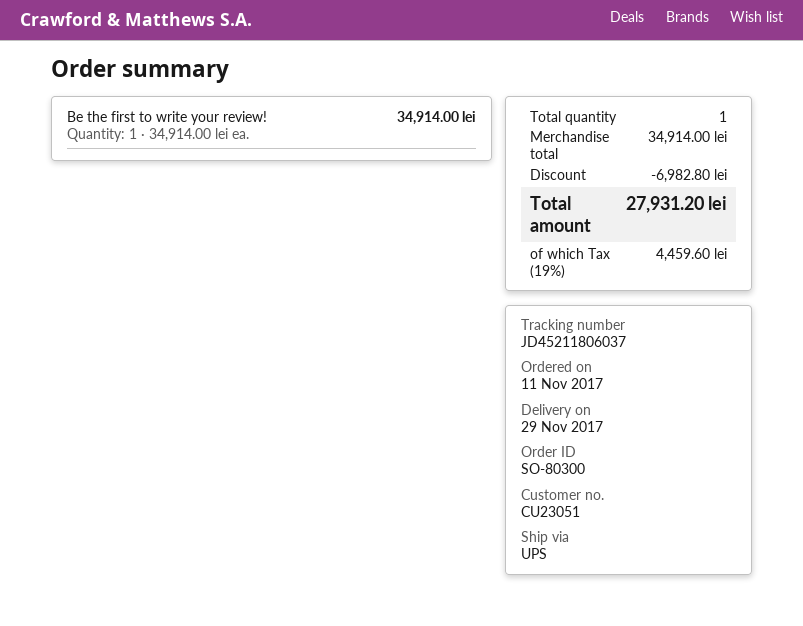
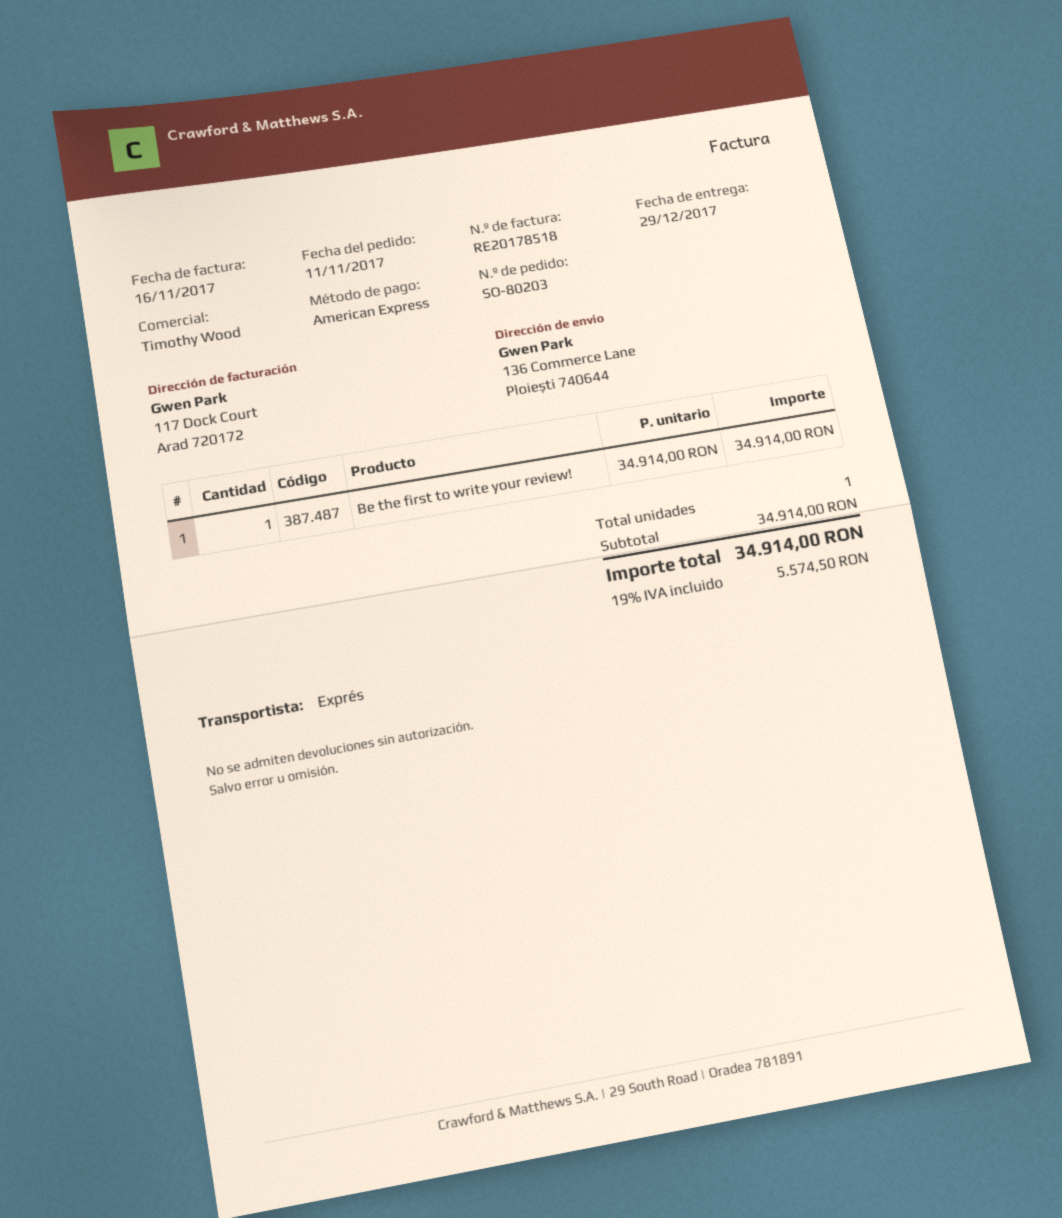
order number: SO-80300 -> SO-80203
delivery date: 2017-11-29 -> 2017-12-29
shipping method: UPS -> express
discount: 6982.80 -> none
tax: 19% = 4459.60 -> 19% = 5574.50
total: 27931.20 -> 34914.00

